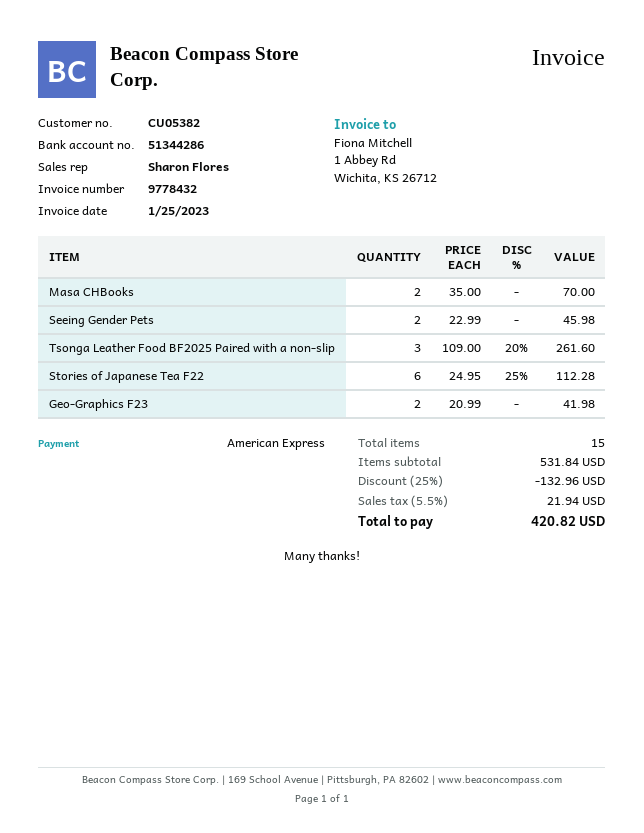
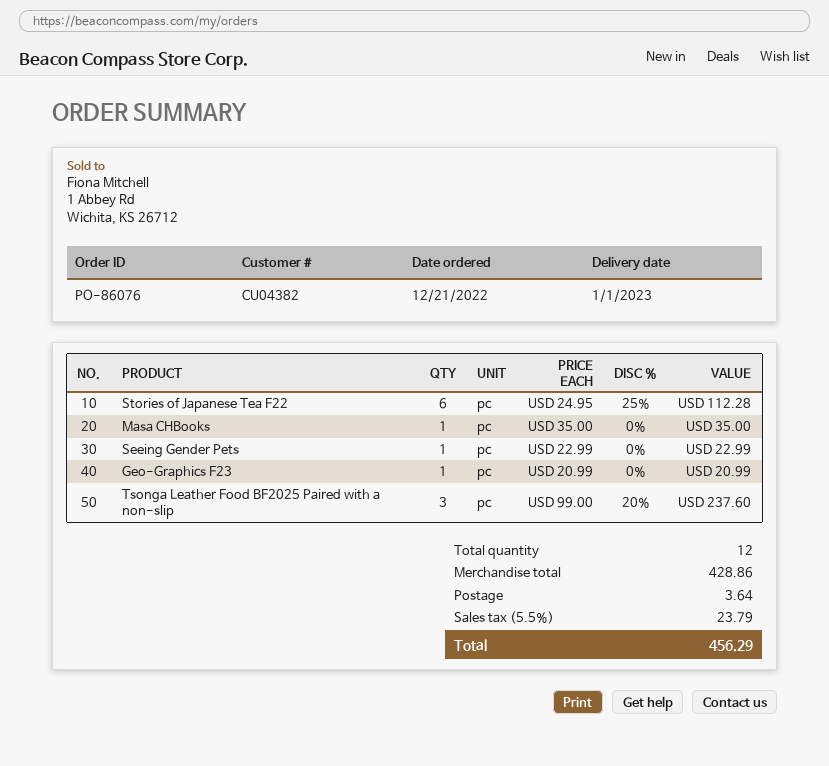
customer number: CU05382 -> CU04382
Masa CHBooks: 2 x 35.00 = 70.00 -> 1 x 35.00 = 35.00
Seeing Gender Pets: 2 x 22.99 = 45.98 -> 1 x 22.99 = 22.99
Tsonga Leather Food BF2025 Paired with a non-slip: 3 x 109.00 - 20% = 261.60 -> 3 x 99.00 - 20% = 237.60
Geo-Graphics F23: 2 x 20.99 = 41.98 -> 1 x 20.99 = 20.99
total quantity: 15 -> 12
subtotal: 531.84 -> 428.86
discount: 25% = 132.96 -> none
shipping: none -> 3.64
tax: 5.5% = 21.94 -> 5.5% = 23.79
total: 420.82 -> 456.29

